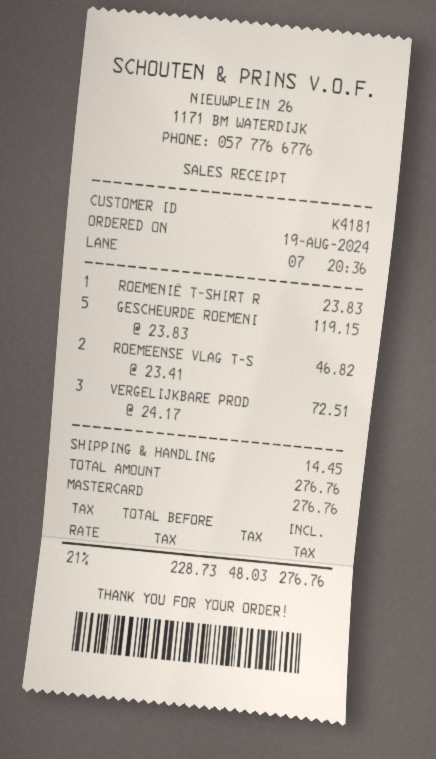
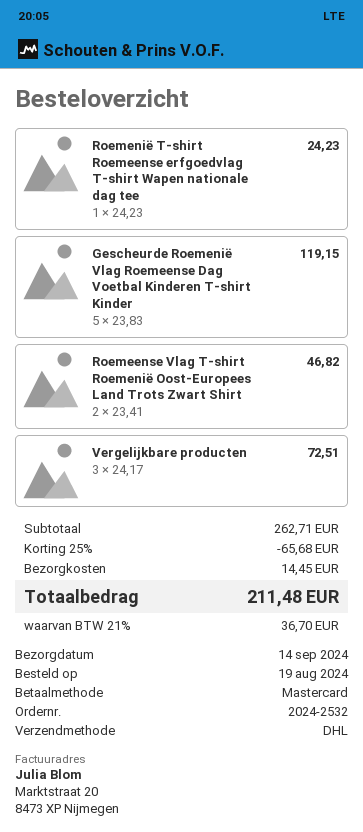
ROEMENIË T-SHIRT R: 1 x 23.83 = 23.83 -> 1 x 24.23 = 24.23
discount: none -> 25% = 65.68
tax: 21% = 48.03 -> 21% = 36.70
total: 276.76 -> 211.48

